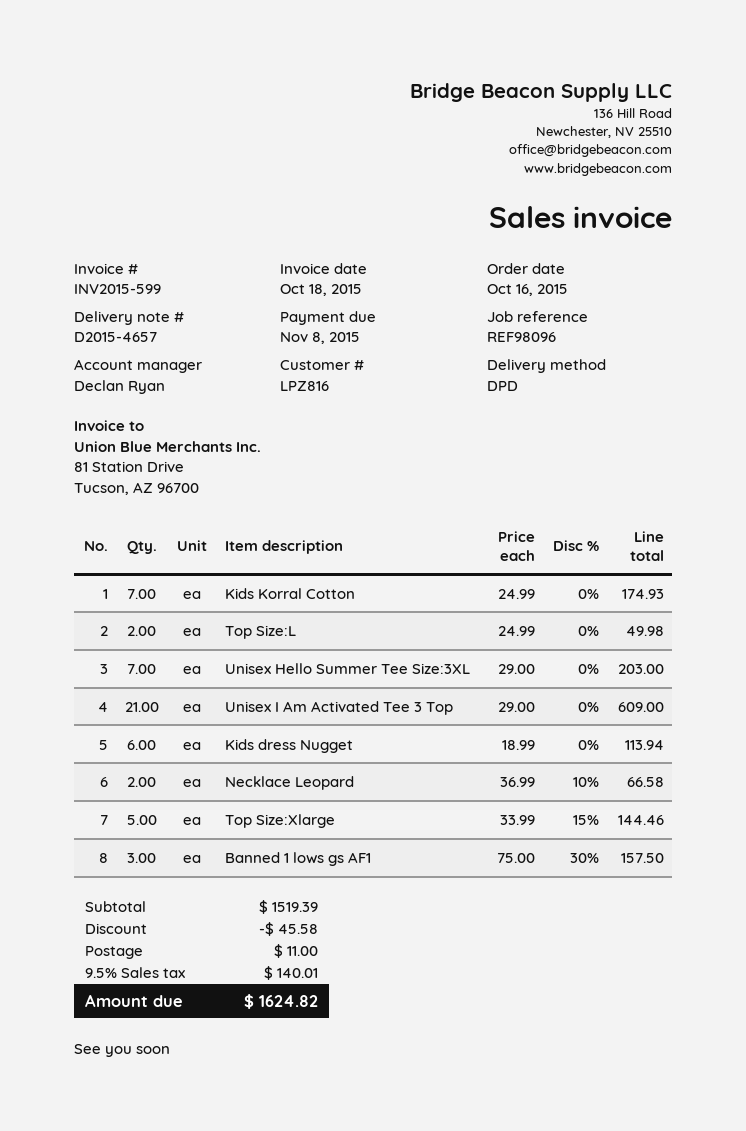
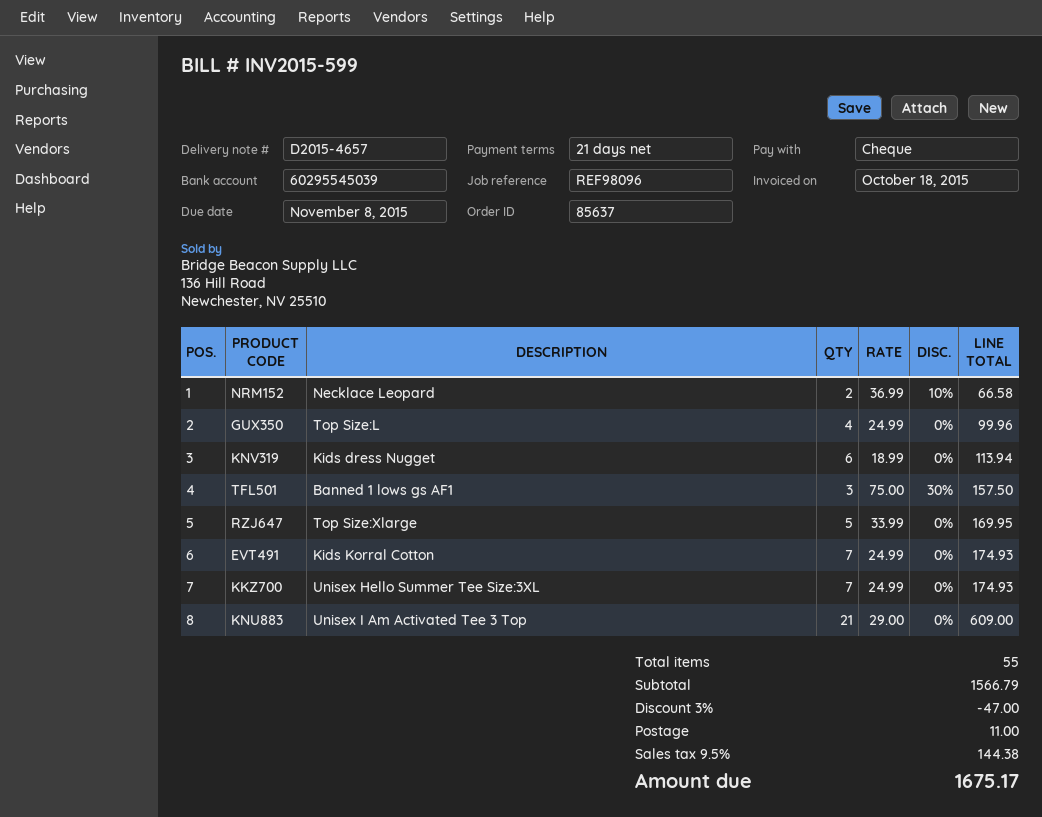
Top Size:L: 2 x 24.99 = 49.98 -> 4 x 24.99 = 99.96
Unisex Hello Summer Tee Size:3XL: 7 x 29.00 = 203.00 -> 7 x 24.99 = 174.93
Top Size:Xlarge: 5 x 33.99 - 15% = 144.46 -> 5 x 33.99 = 169.95
subtotal: 1519.39 -> 1566.79
discount: 45.58 -> 47.00
tax: 9.5% = 140.01 -> 9.5% = 144.38
total: 1624.82 -> 1675.17

